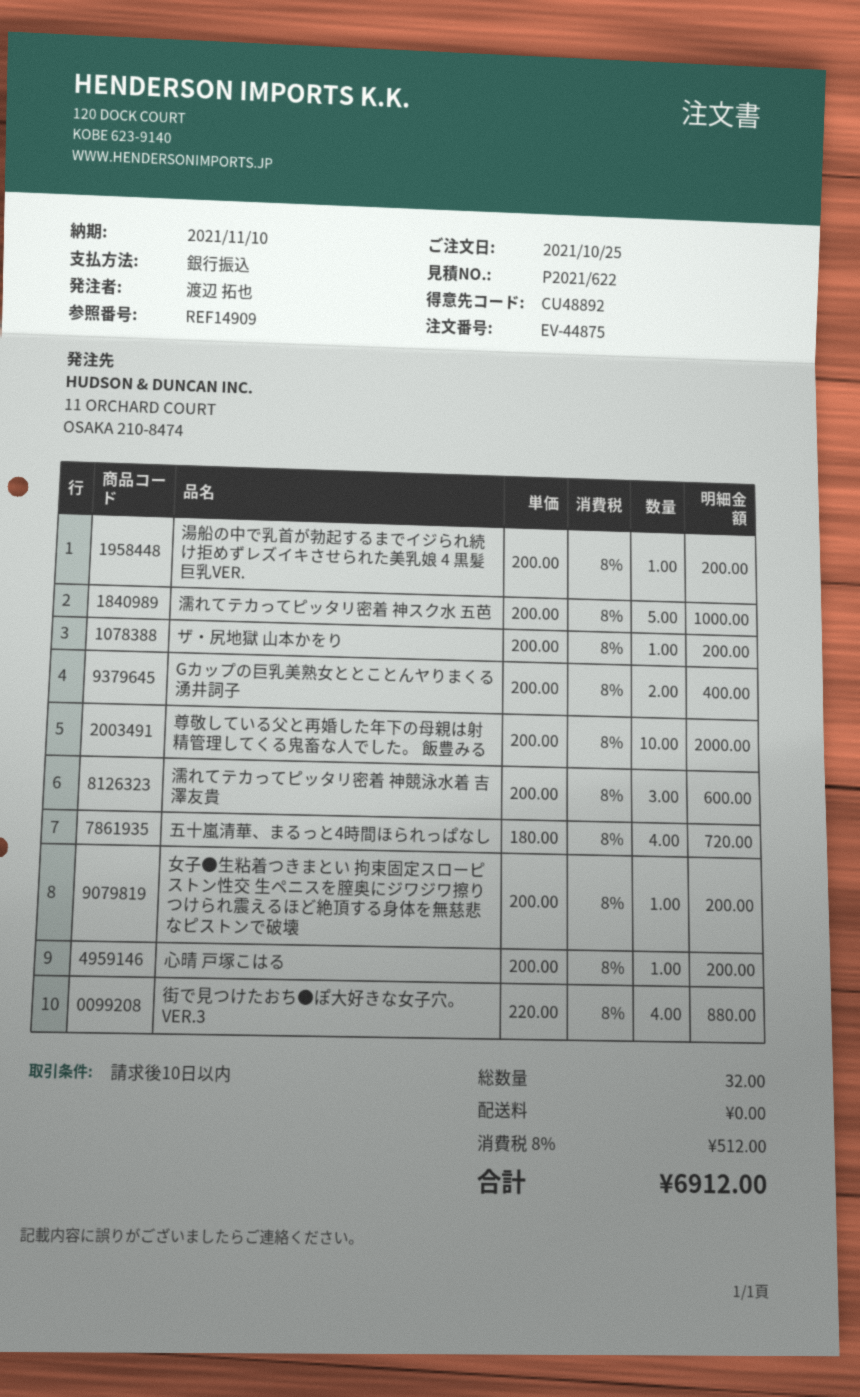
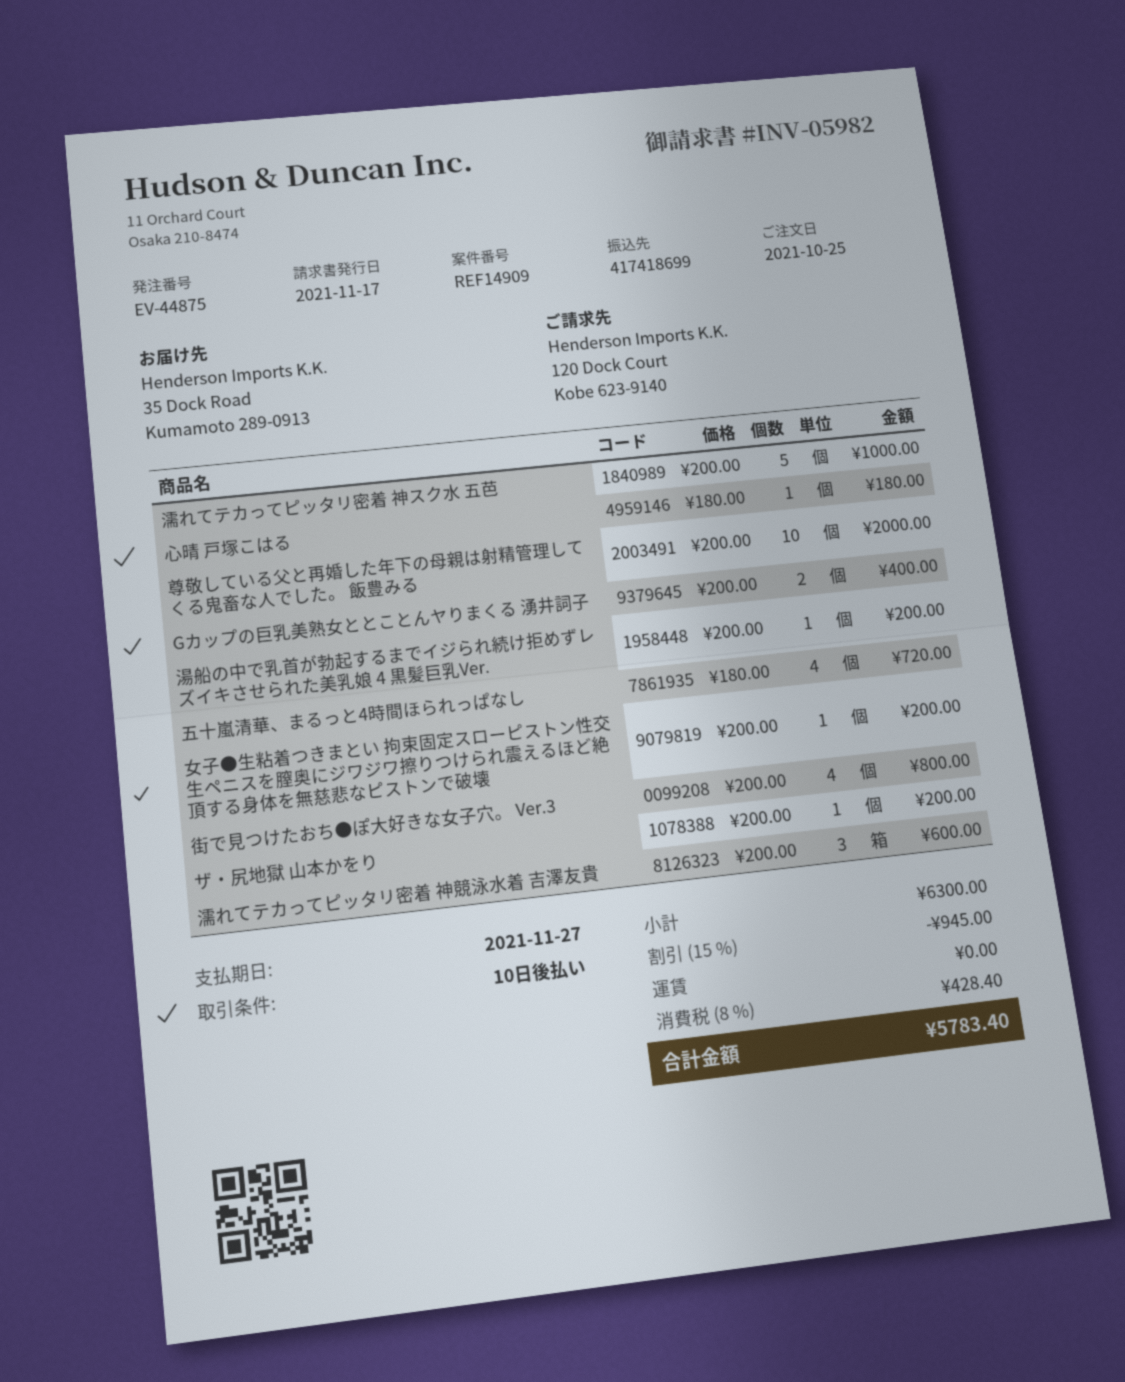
心晴 戸塚こはる: 1 x 200.00 = 200.00 -> 1 x 180.00 = 180.00
街で見つけたおち●ぽ大好きな女子穴。 VER.3: 4 x 220.00 = 880.00 -> 4 x 200.00 = 800.00
discount: none -> 15% = 945.00
tax: 8% = 512.00 -> 8% = 428.40
total: 6912.00 -> 5783.40

